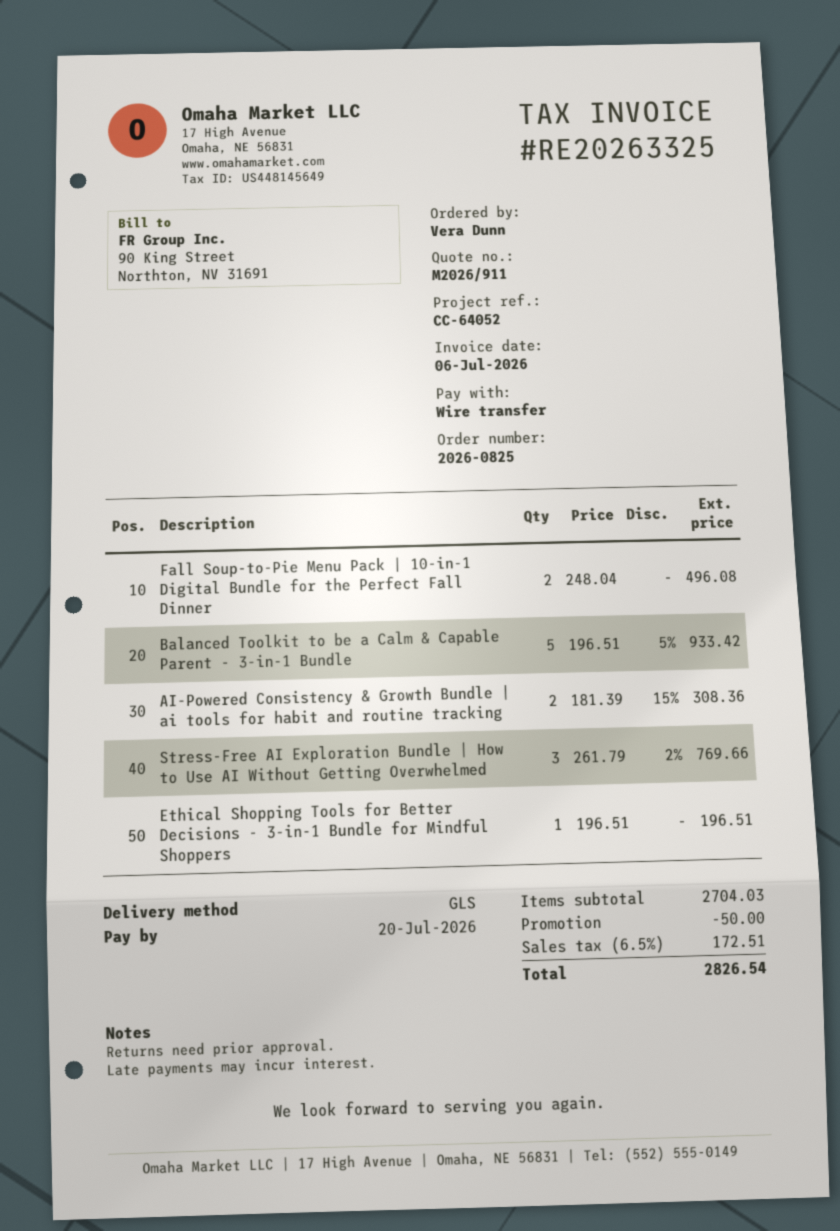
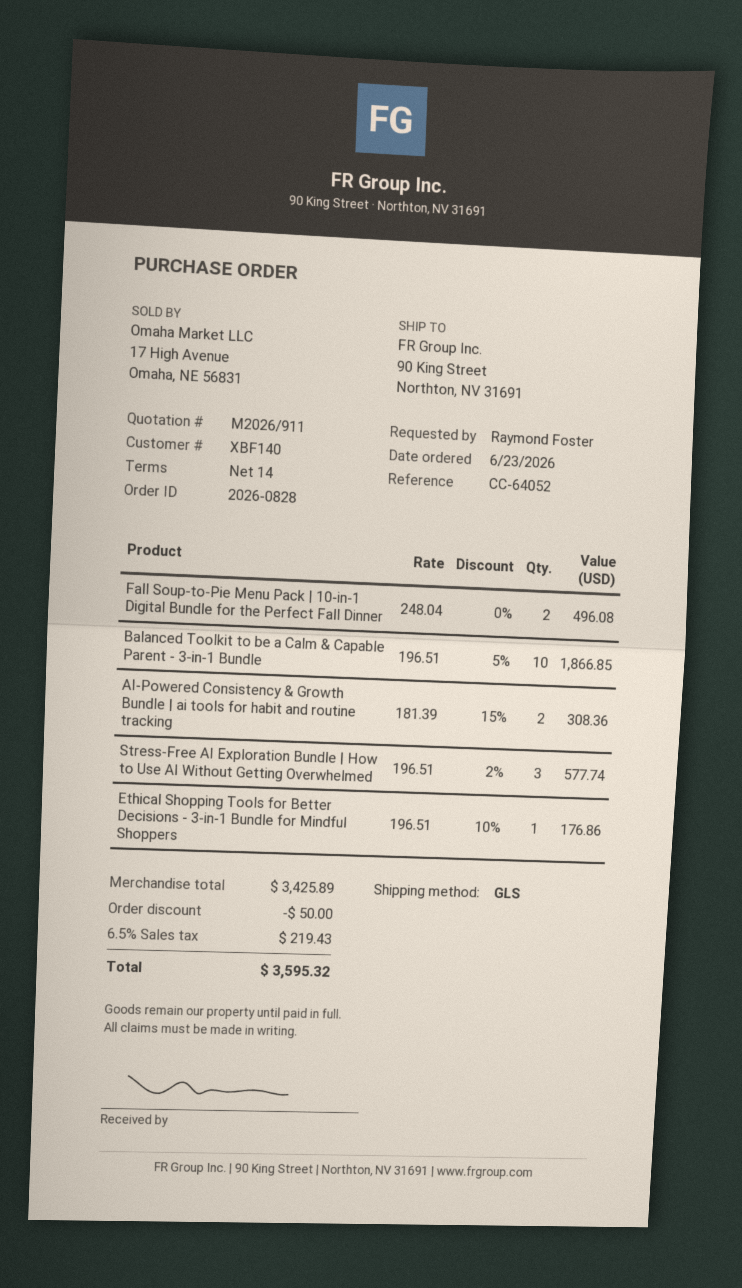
order number: 2026-0825 -> 2026-0828
ordered by: Vera Dunn -> Raymond Foster
Balanced Toolkit to be a Calm & Capable Parent - 3-in-1 Bundle: 5 x 196.51 - 5% = 933.42 -> 10 x 196.51 - 5% = 1866.85
Stress-Free AI Exploration Bundle | How to Use AI Without Getting Overwhelmed: 3 x 261.79 - 2% = 769.66 -> 3 x 196.51 - 2% = 577.74
Ethical Shopping Tools for Better Decisions - 3-in-1 Bundle for Mindful Shoppers: 1 x 196.51 = 196.51 -> 1 x 196.51 - 10% = 176.86
subtotal: 2704.03 -> 3425.89
tax: 6.5% = 172.51 -> 6.5% = 219.43
total: 2826.54 -> 3595.32

